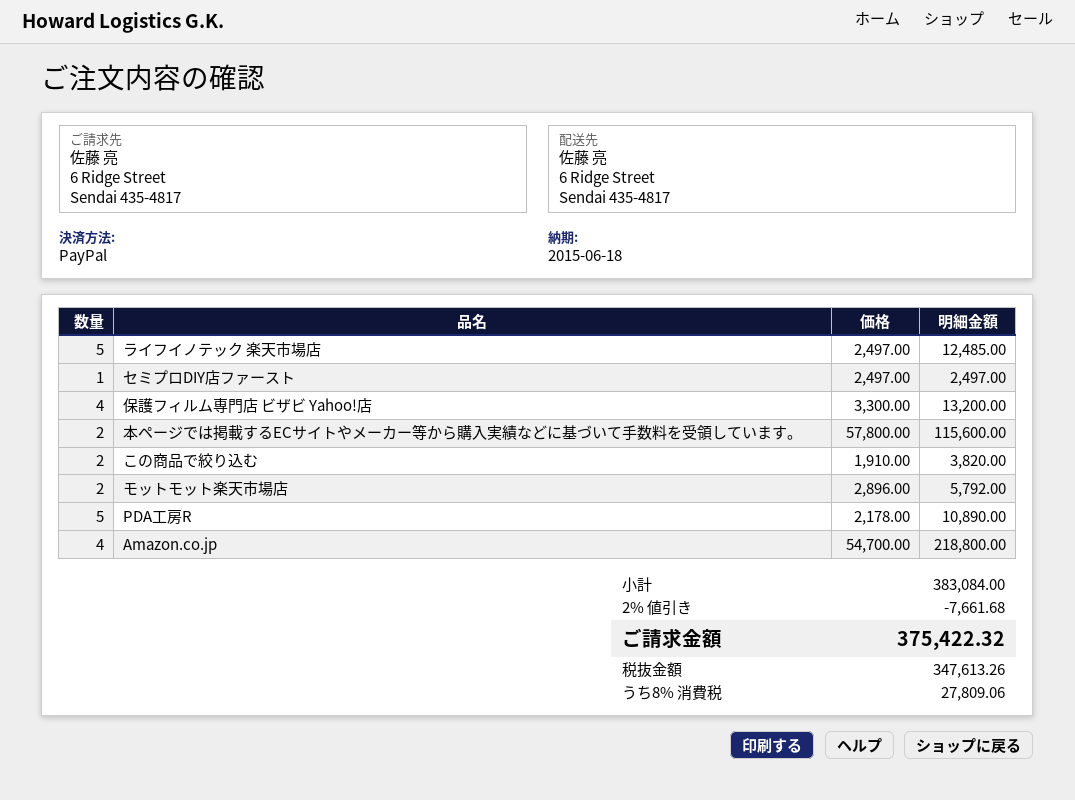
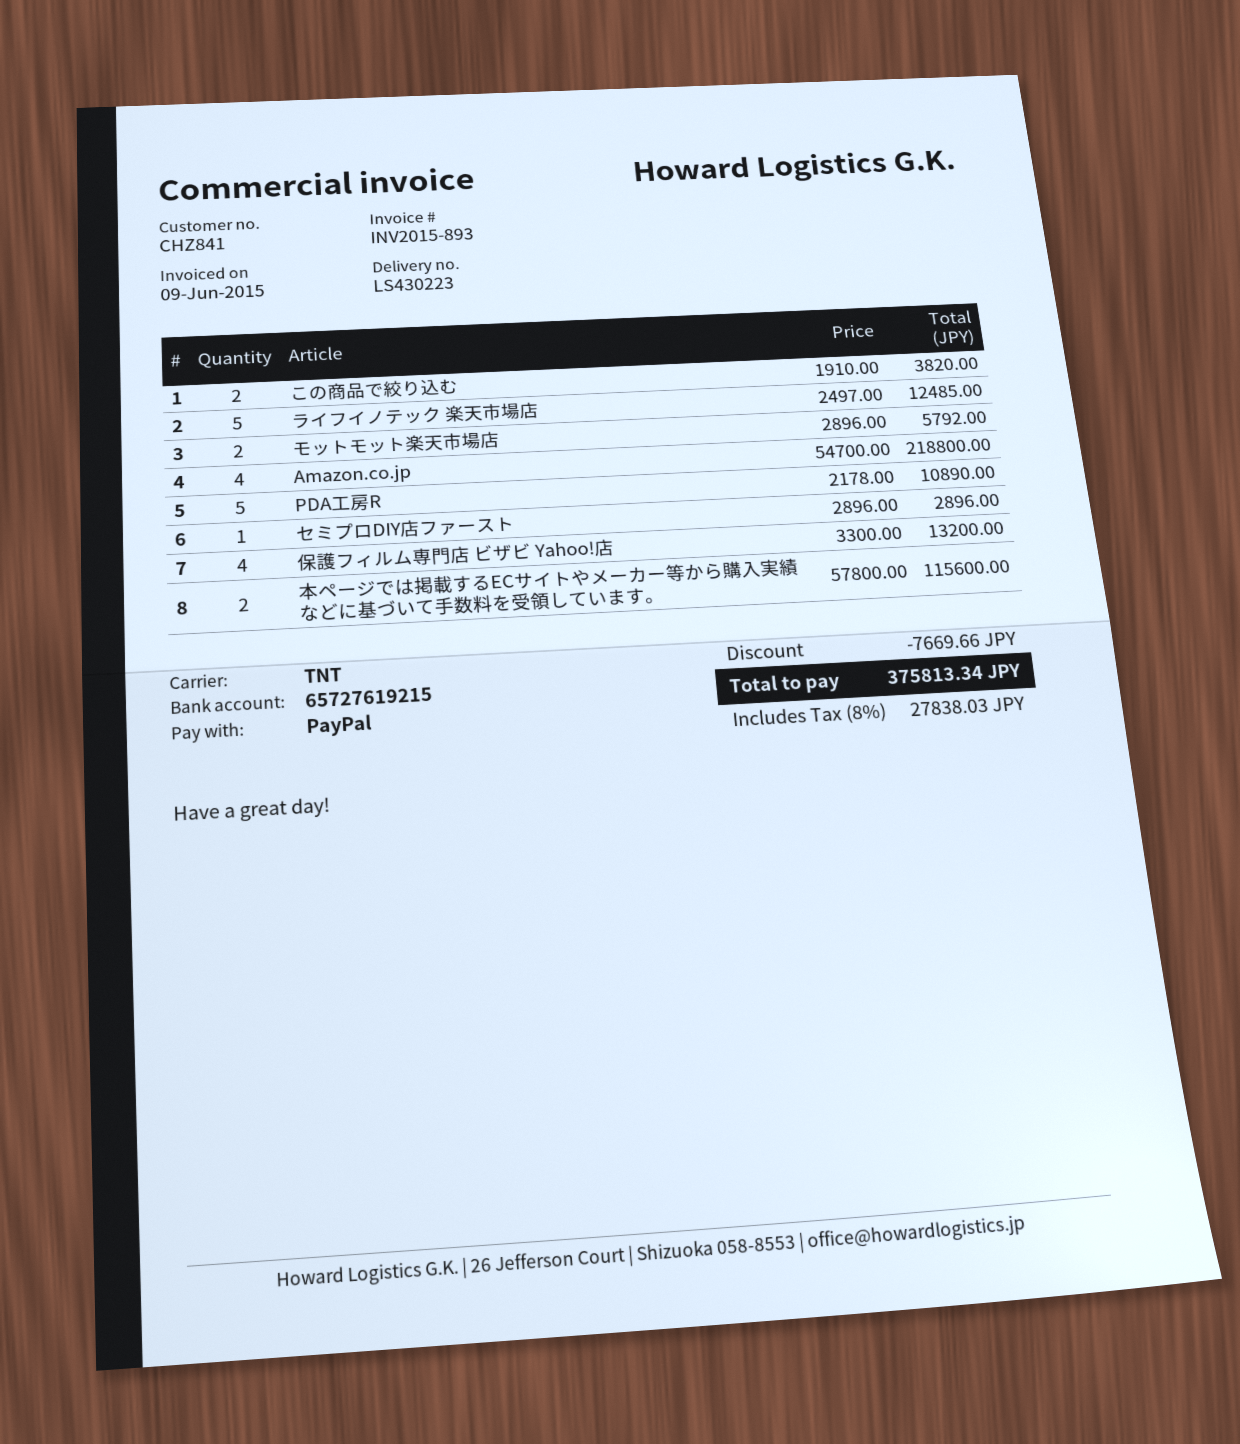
セミプロDIY店ファースト: 1 x 2497.00 = 2497.00 -> 1 x 2896.00 = 2896.00
discount: 7661.68 -> 7669.66
tax: 8% = 27809.06 -> 8% = 27838.03
total: 375422.32 -> 375813.34

